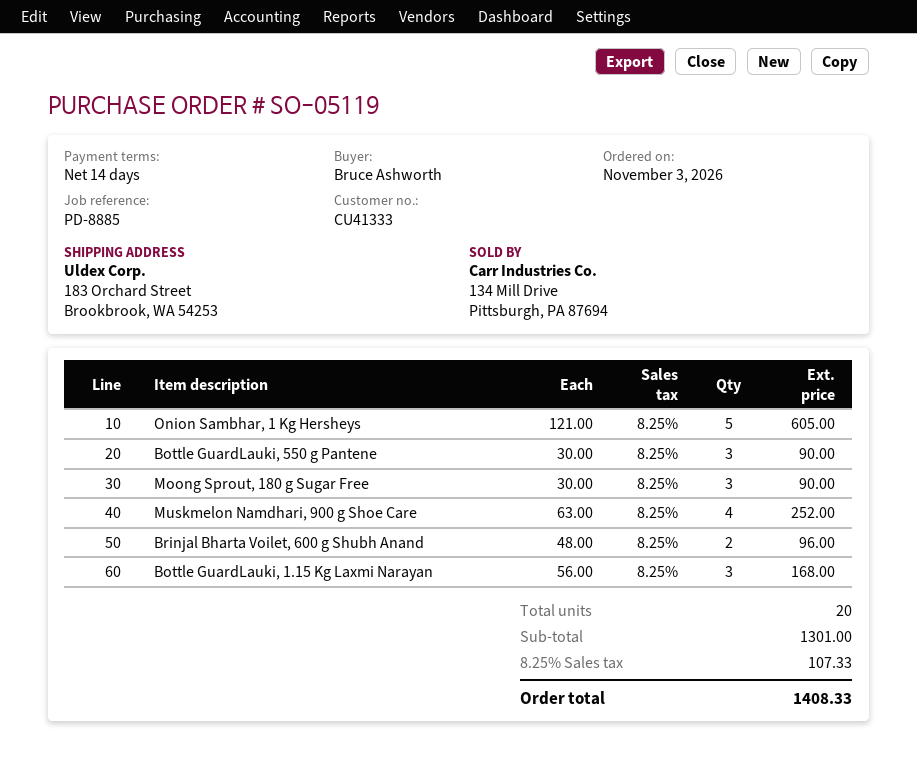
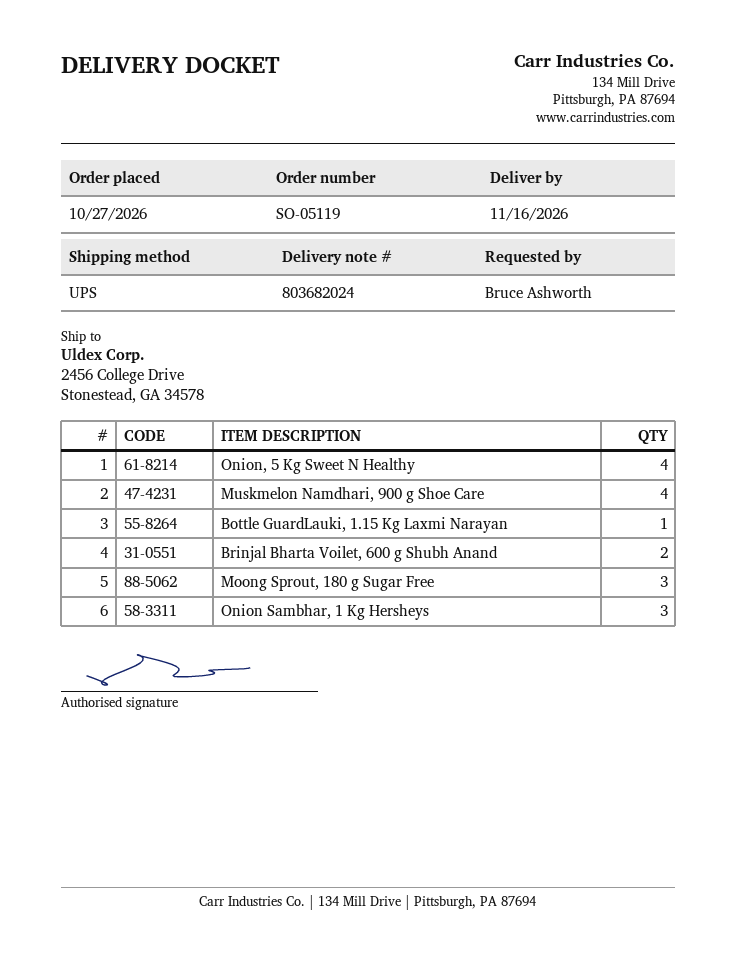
order date: 2026-11-03 -> 2026-10-27
ship to: 183 Orchard Street, Brookbrook, WA 54253 -> 2456 College Drive, Stonestead, GA 34578
Onion Sambhar, 1 Kg Hersheys: 5 -> 3
Bottle GuardLauki, 550 g Pantene: 3 -> none
Bottle GuardLauki, 1.15 Kg Laxmi Narayan: 3 -> 1
Onion, 5 Kg Sweet N Healthy: none -> 4

